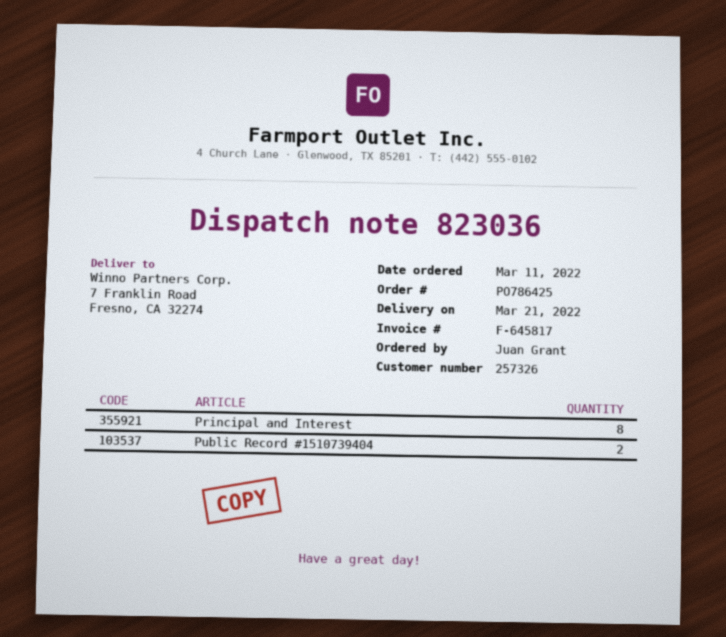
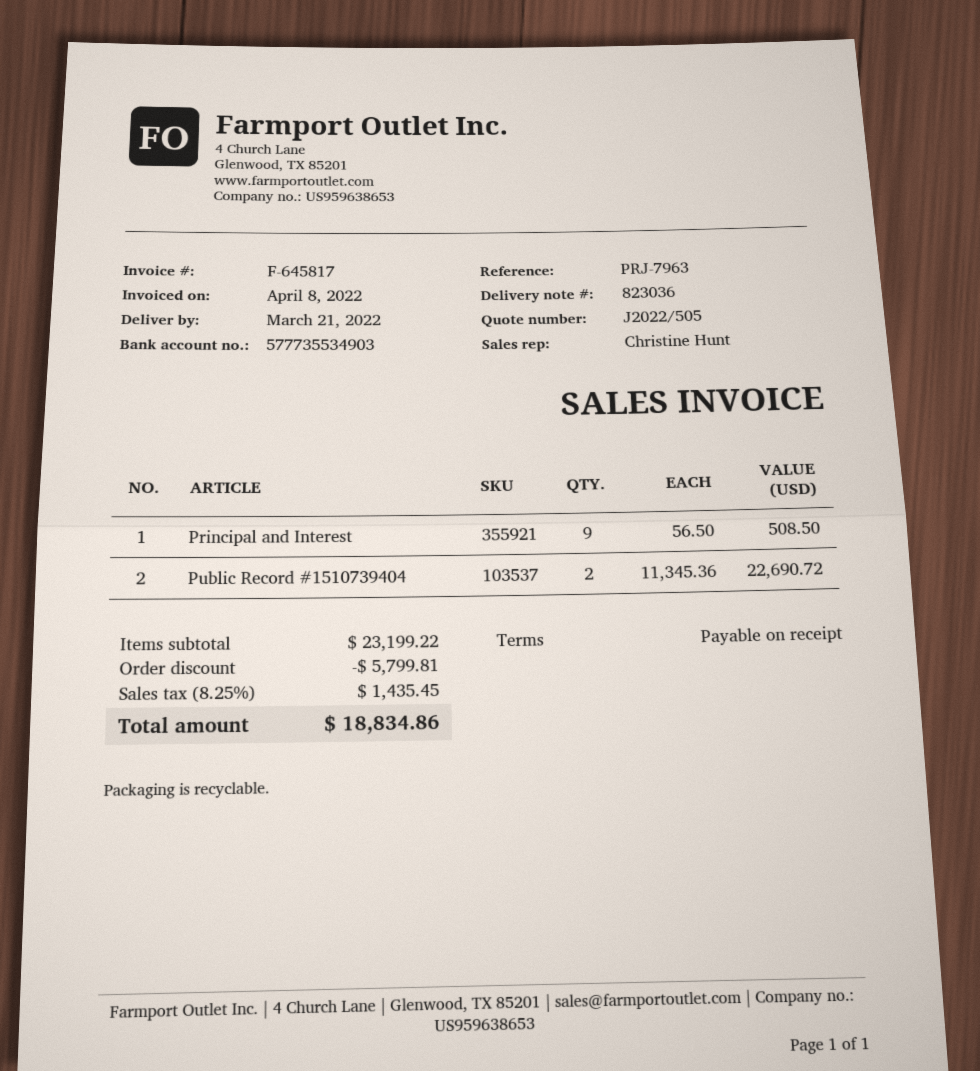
Principal and Interest: 8 -> 9

